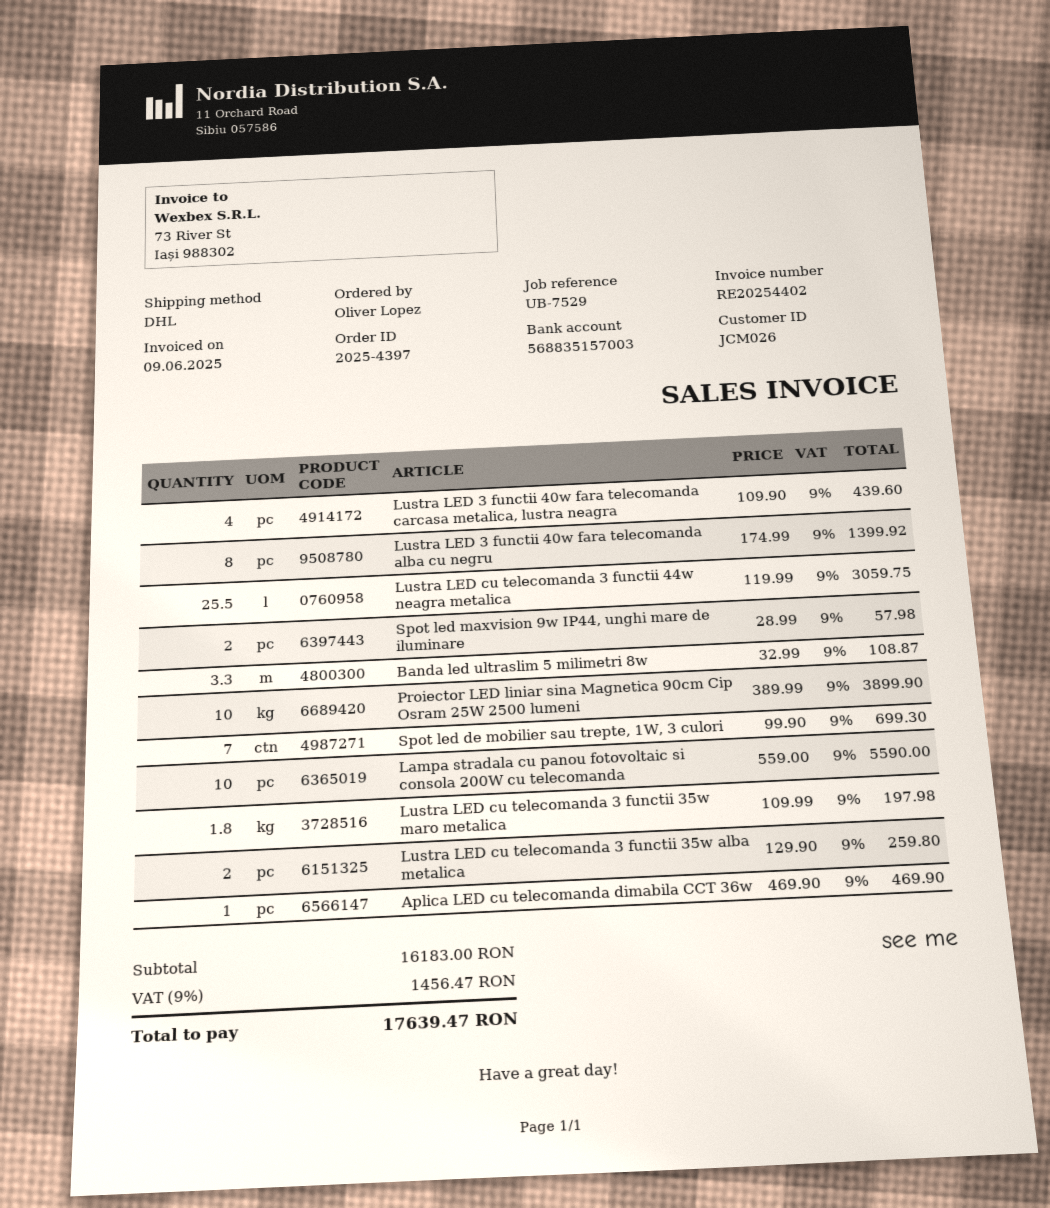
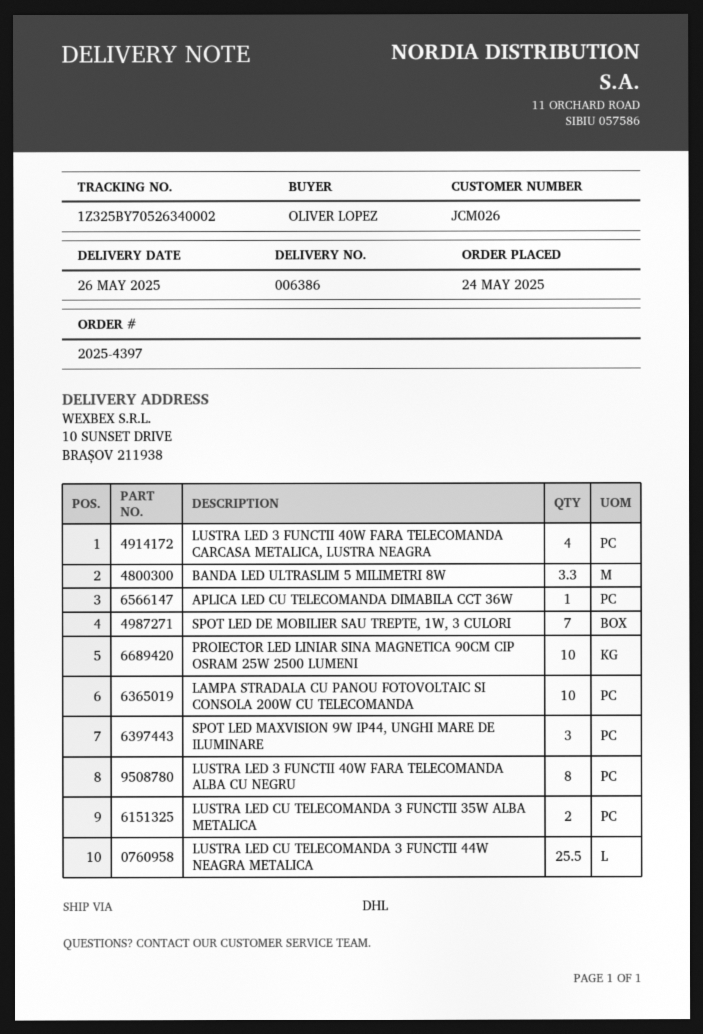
Spot led maxvision 9w IP44, unghi mare de iluminare: 2 -> 3
Lustra LED cu telecomanda 3 functii 35w maro metalica: 1.8 -> none

